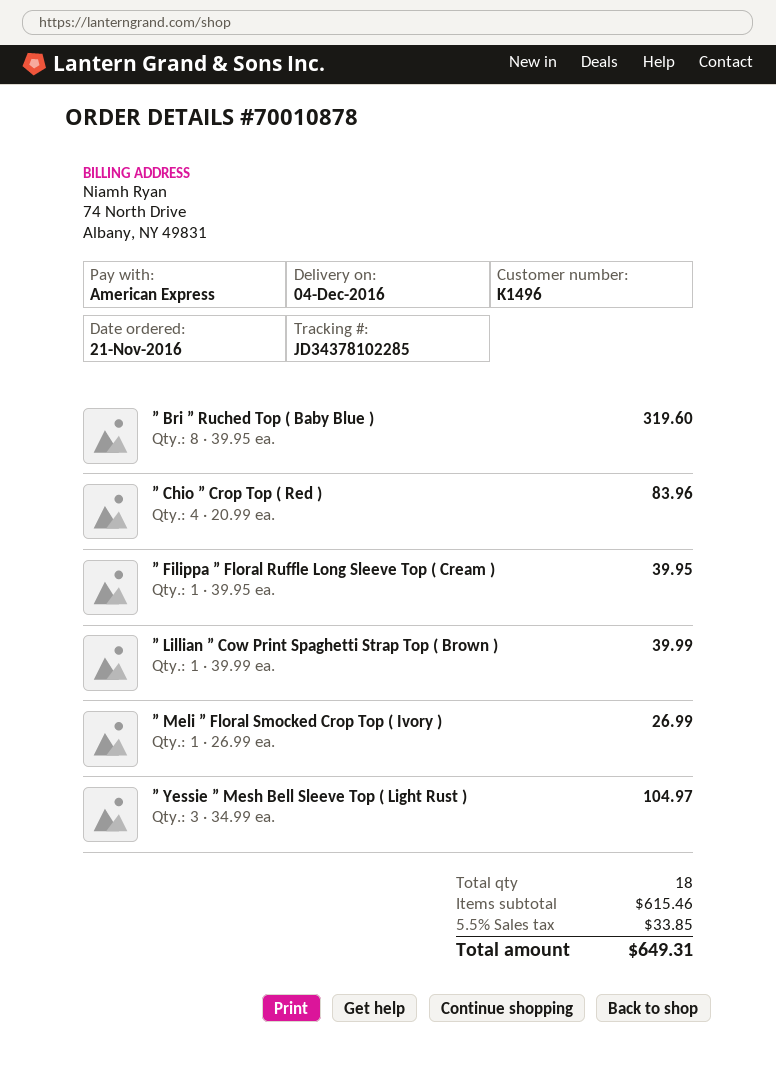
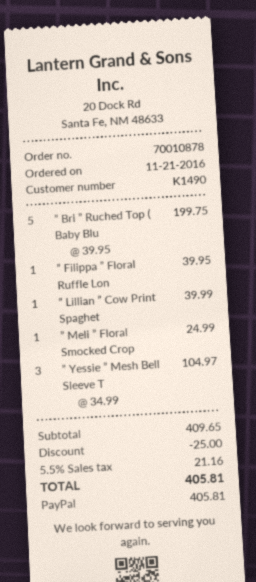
customer number: K1496 -> K1490
payment method: American Express -> PayPal
” Bri ” Ruched Top ( Baby Blue ): 8 x 39.95 = 319.60 -> 5 x 39.95 = 199.75
” Chio ” Crop Top ( Red ): 4 x 20.99 = 83.96 -> none
” Meli ” Floral Smocked Crop Top ( Ivory ): 1 x 26.99 = 26.99 -> 1 x 24.99 = 24.99
subtotal: 615.46 -> 409.65
discount: none -> 25.00
tax: 5.5% = 33.85 -> 5.5% = 21.16
total: 649.31 -> 405.81

